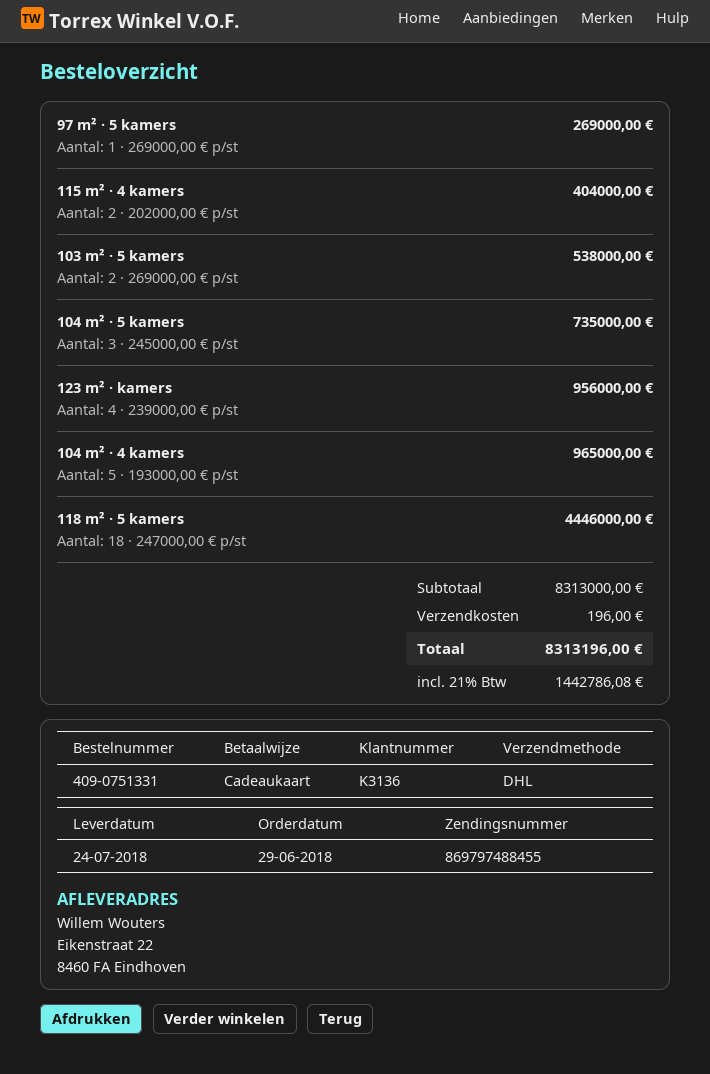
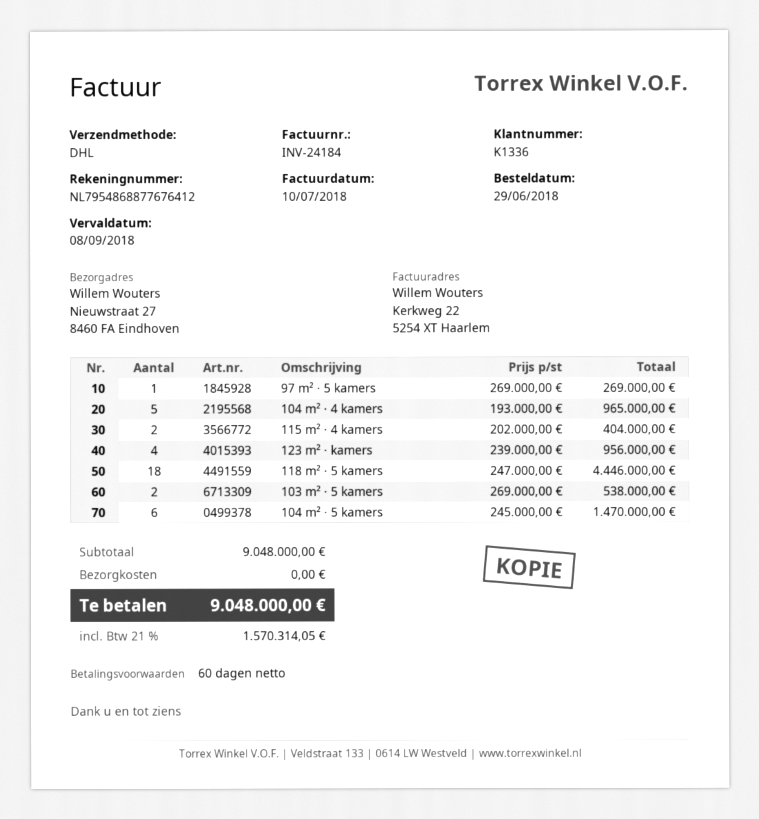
customer number: K3136 -> K1336
ship to: Eikenstraat 22, 8460 FA Eindhoven -> Nieuwstraat 27, 8460 FA Eindhoven
104 m² · 5 kamers: 3 x 245000.00 = 735000.00 -> 6 x 245000.00 = 1470000.00
subtotal: 8313000.00 -> 9048000.00
shipping: 196.00 -> 0.00
tax: 21% = 1442786.08 -> 21% = 1570314.05
total: 8313196.00 -> 9048000.00

